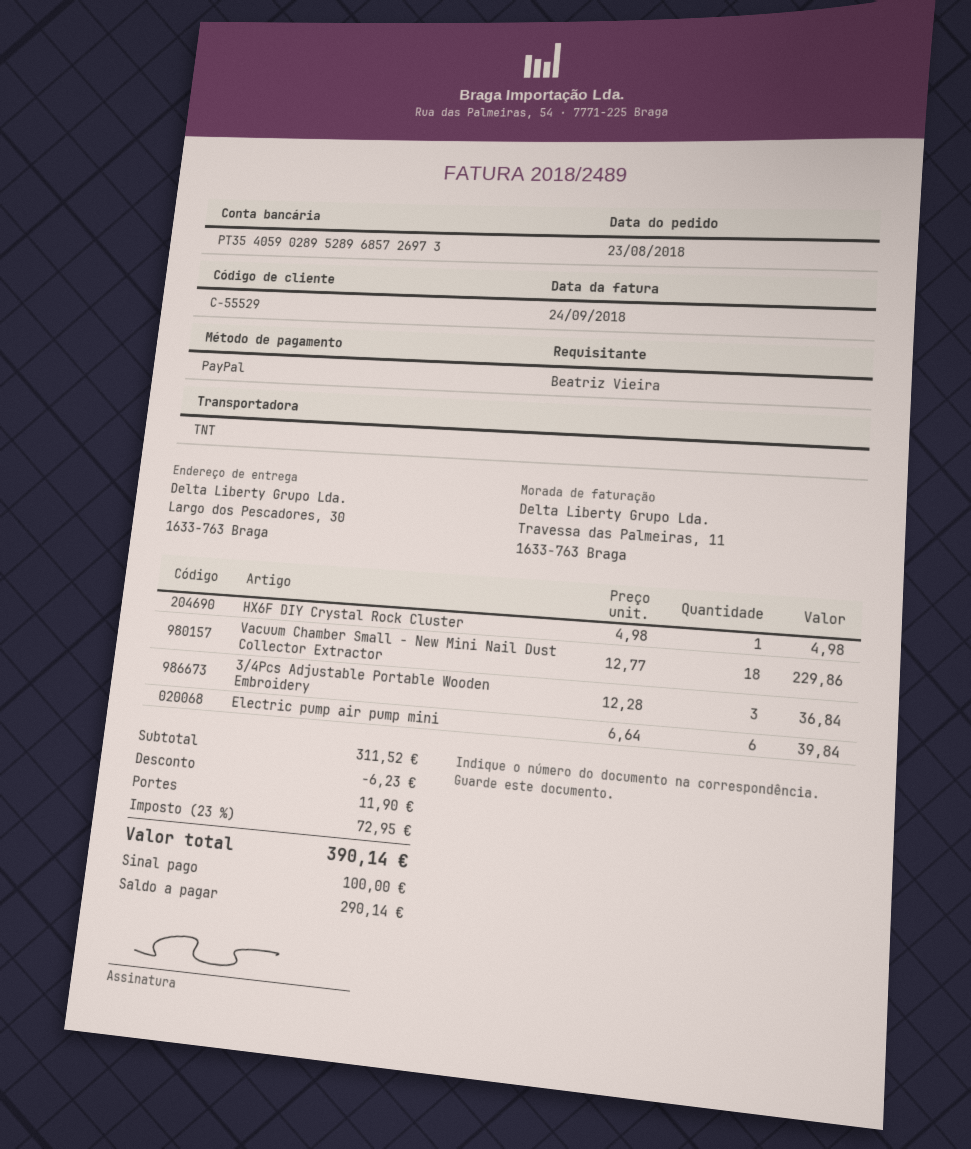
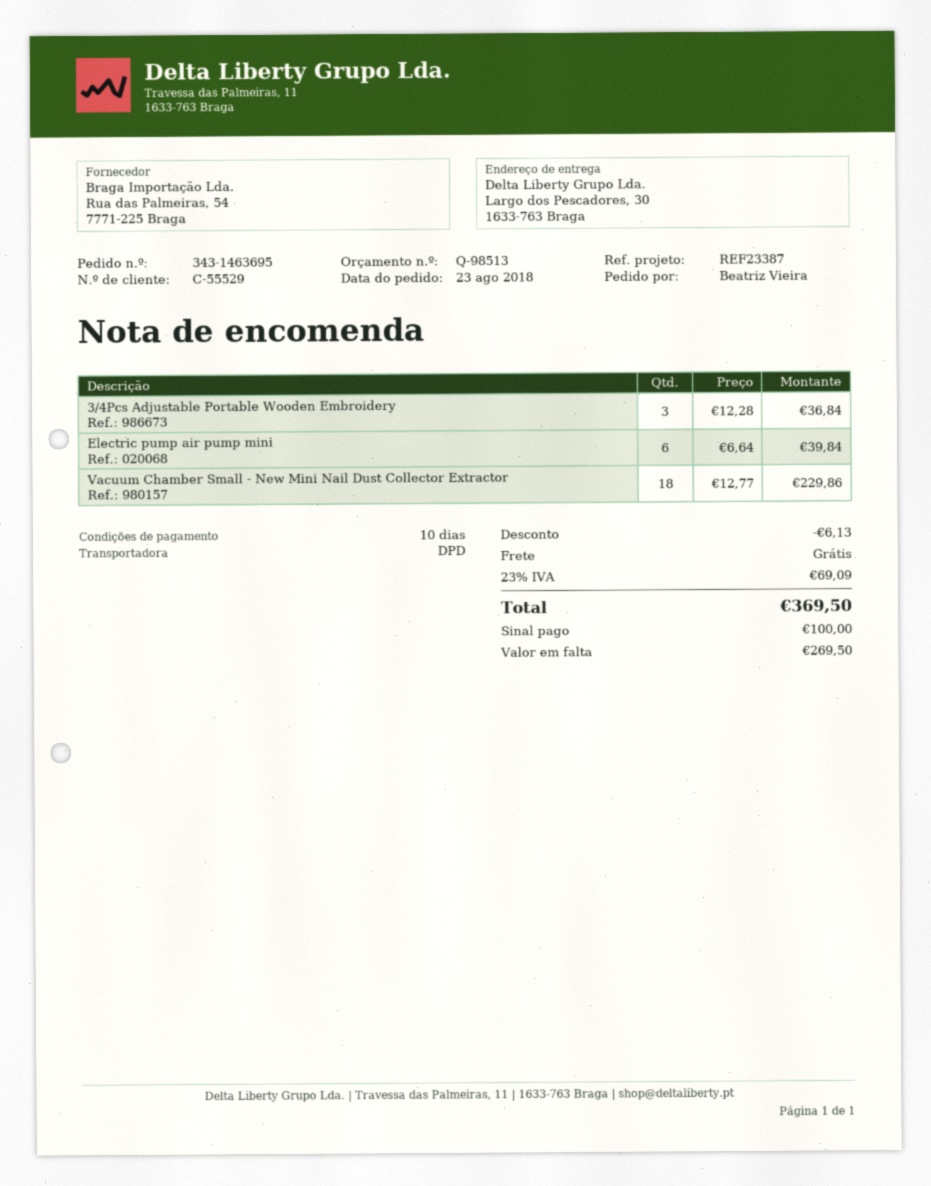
shipping method: TNT -> DPD
HX6F DIY Crystal Rock Cluster: 1 x 4.98 = 4.98 -> none
discount: 6.23 -> 6.13
shipping: 11.90 -> 0.00
tax: 23% = 72.95 -> 23% = 69.09
total: 390.14 -> 369.50
balance: 290.14 -> 269.50

